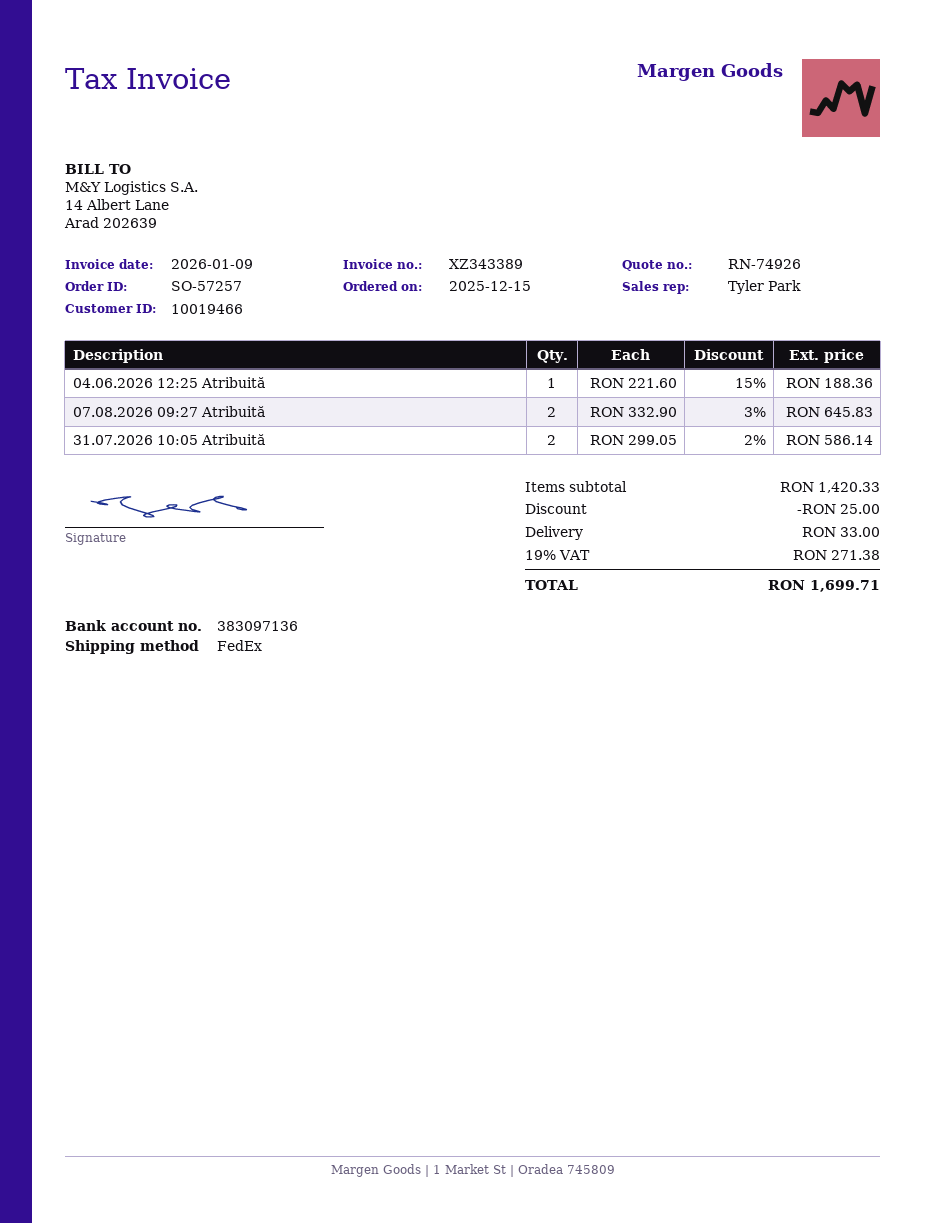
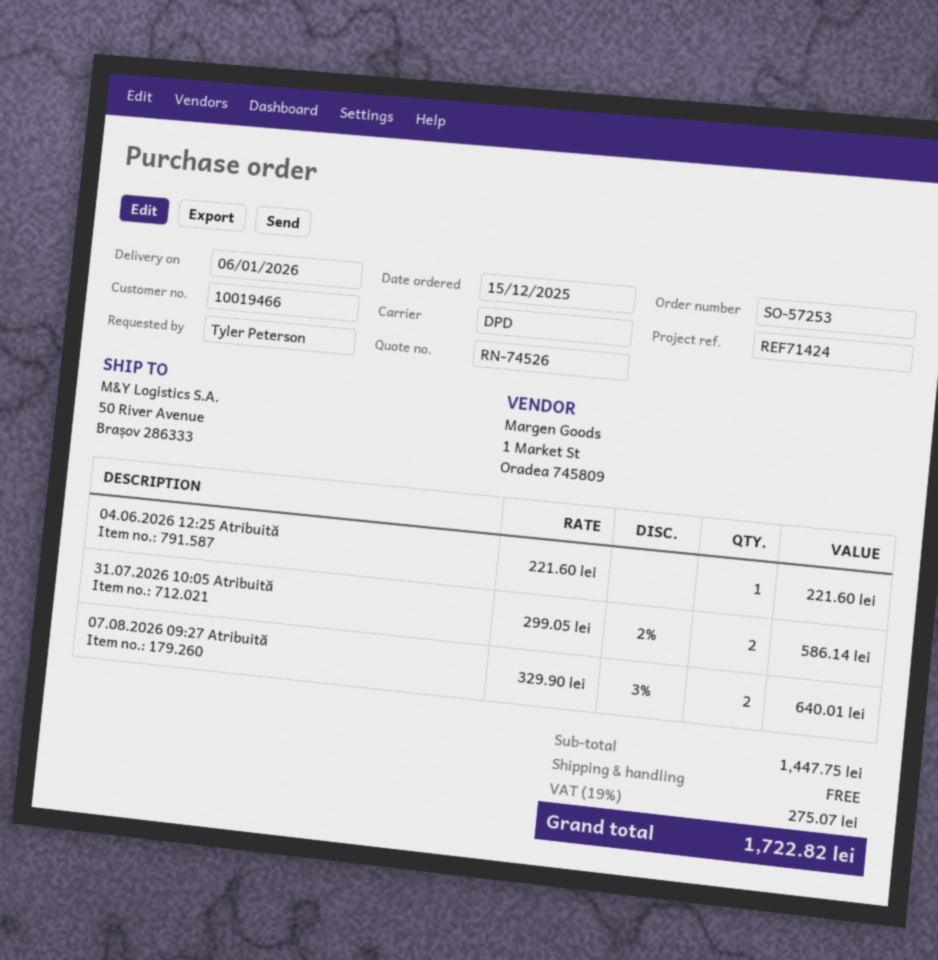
quote number: RN-74926 -> RN-74526
order number: SO-57257 -> SO-57253
shipping method: FedEx -> DPD
04.06.2026 12:25 Atribuită: 1 x 221.60 - 15% = 188.36 -> 1 x 221.60 = 221.60
07.08.2026 09:27 Atribuită: 2 x 332.90 - 3% = 645.83 -> 2 x 329.90 - 3% = 640.01
subtotal: 1420.33 -> 1447.75
discount: 25.00 -> none
shipping: 33.00 -> 0.00
tax: 19% = 271.38 -> 19% = 275.07
total: 1699.71 -> 1722.82

